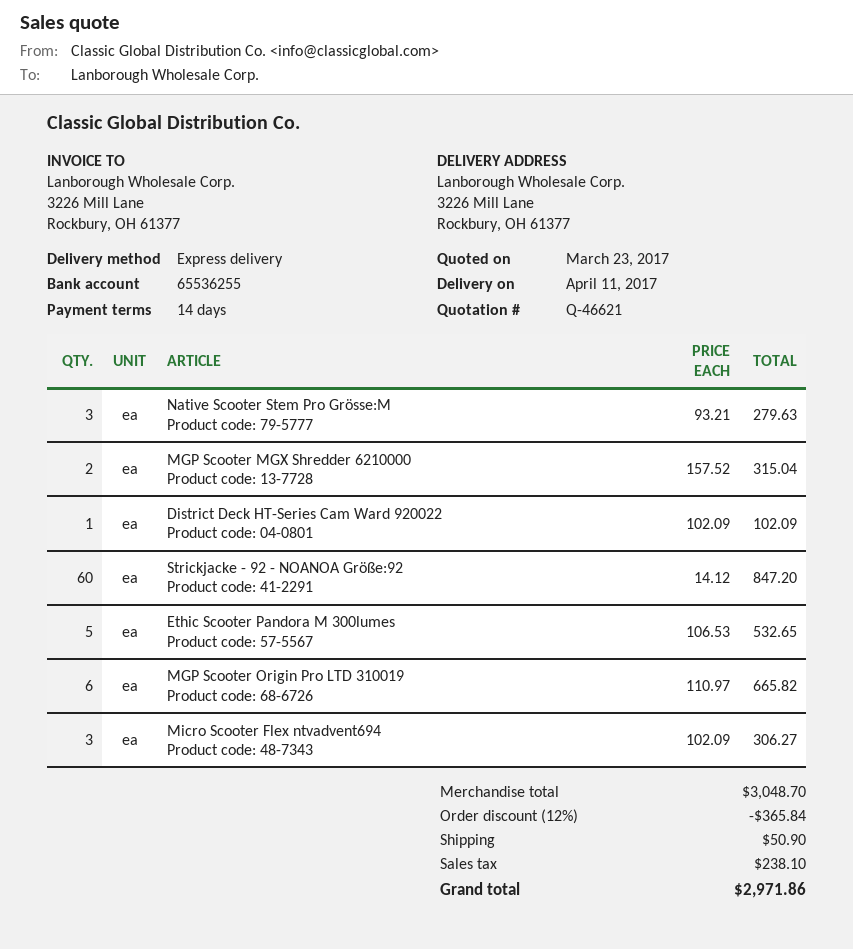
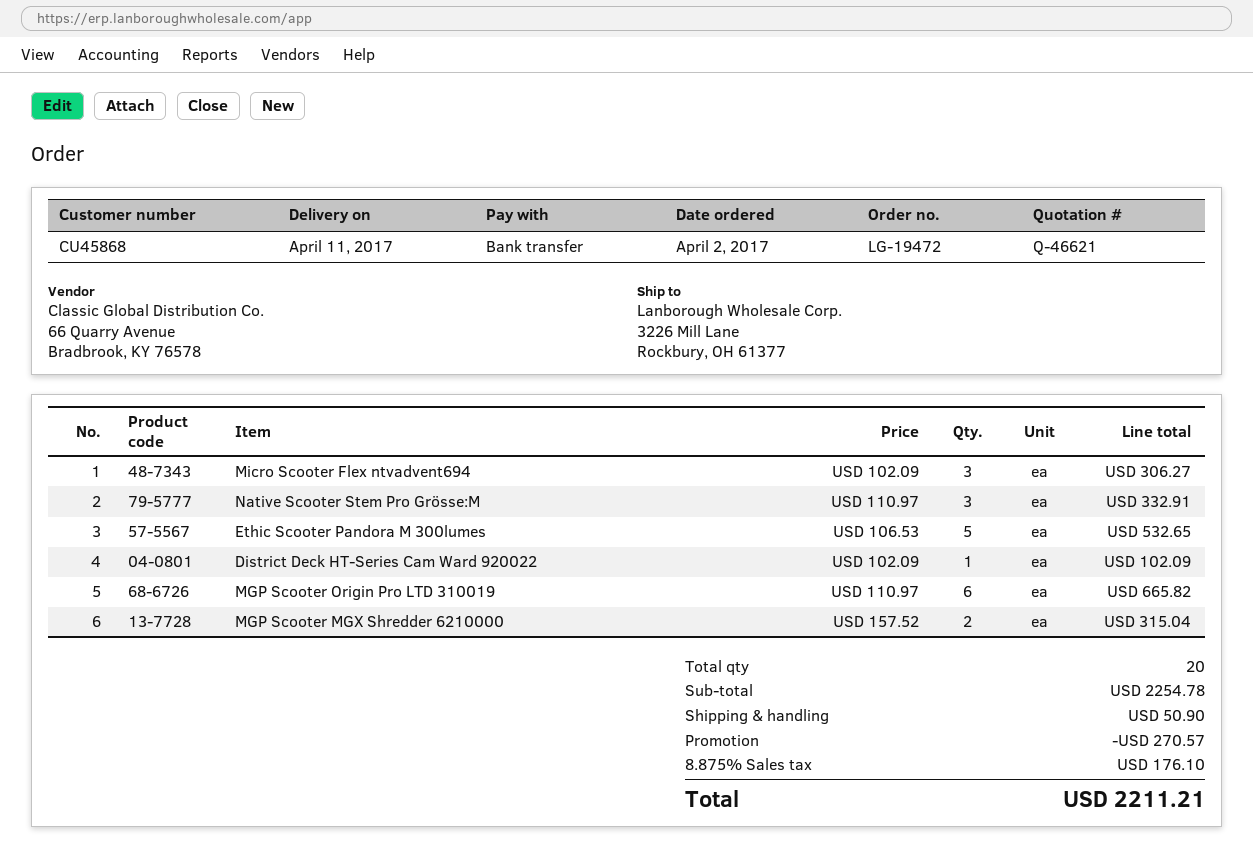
Native Scooter Stem Pro Grösse:M: 3 x 93.21 = 279.63 -> 3 x 110.97 = 332.91
Strickjacke - 92 - NOANOA Größe:92: 60 x 14.12 = 847.20 -> none
subtotal: 3048.70 -> 2254.78
discount: 365.84 -> 270.57
tax: 238.10 -> 176.10
total: 2971.86 -> 2211.21

